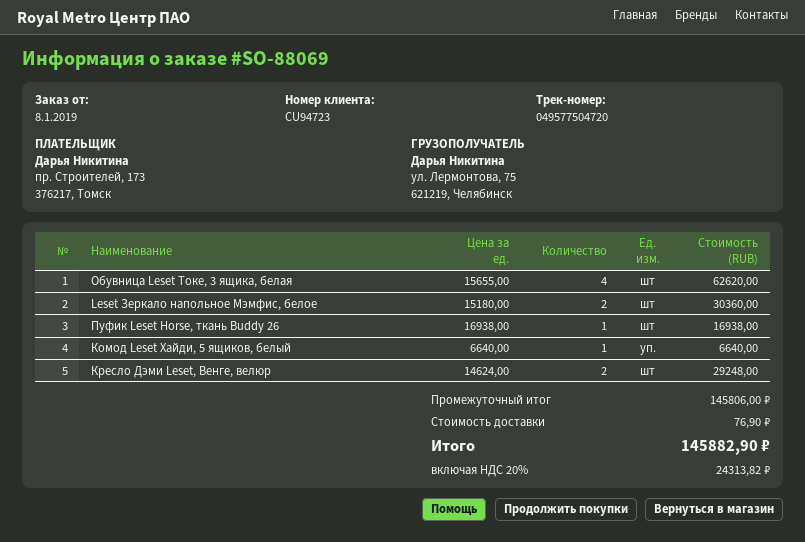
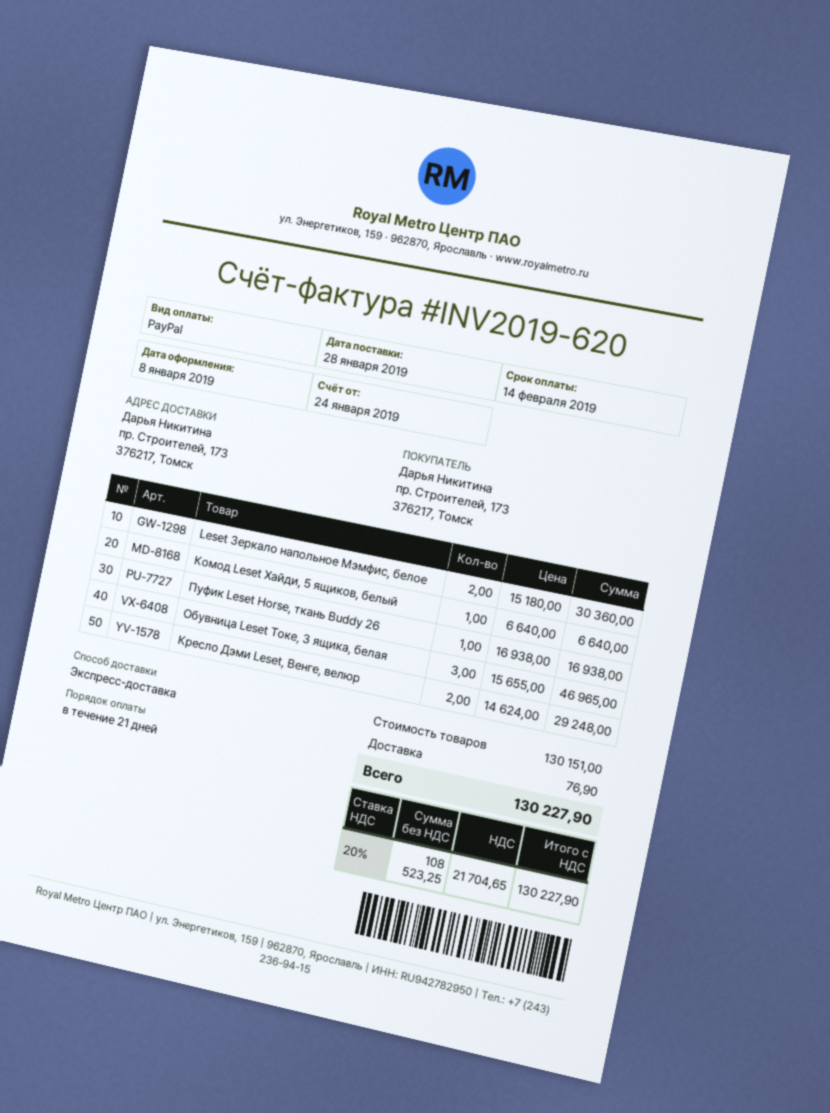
ship to: ул. Лермонтова, 75, 621219, Челябинск -> пр. Строителей, 173, 376217, Томск
Обувница Leset Токе, 3 ящика, белая: 4 x 15655.00 = 62620.00 -> 3 x 15655.00 = 46965.00
subtotal: 145806.00 -> 130151.00
tax: 20% = 24313.82 -> 20% = 21704.65
total: 145882.90 -> 130227.90

